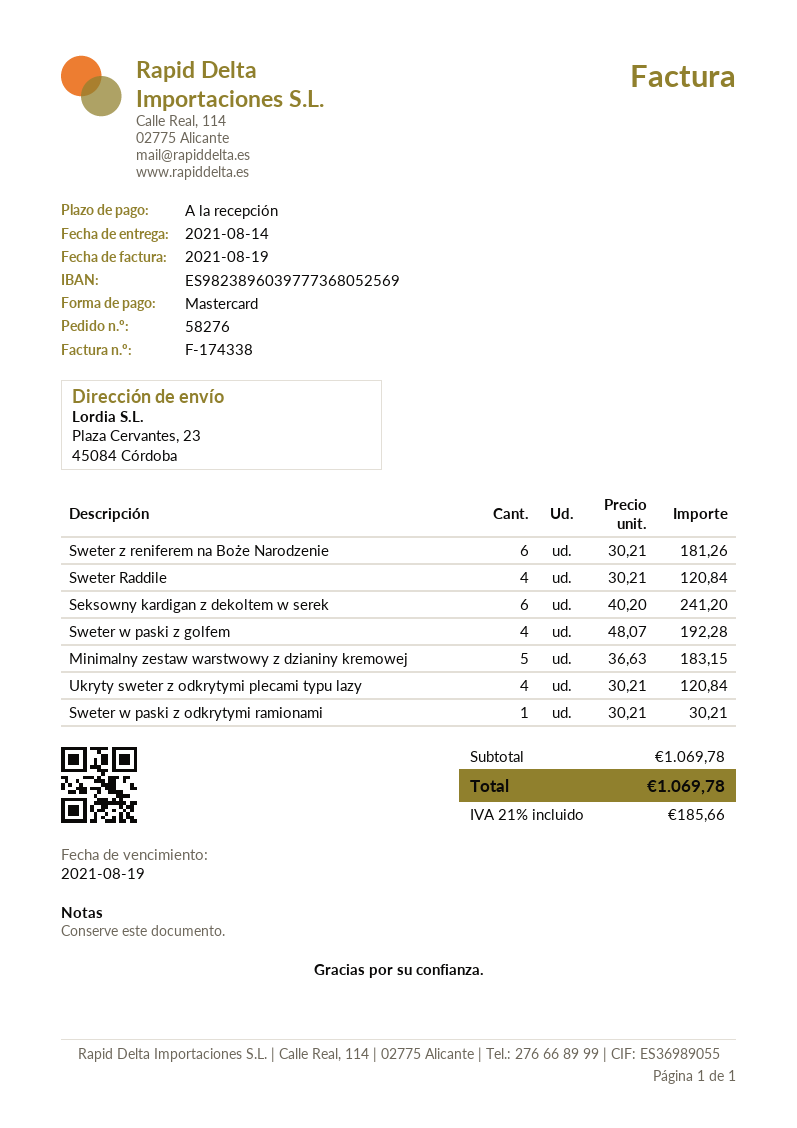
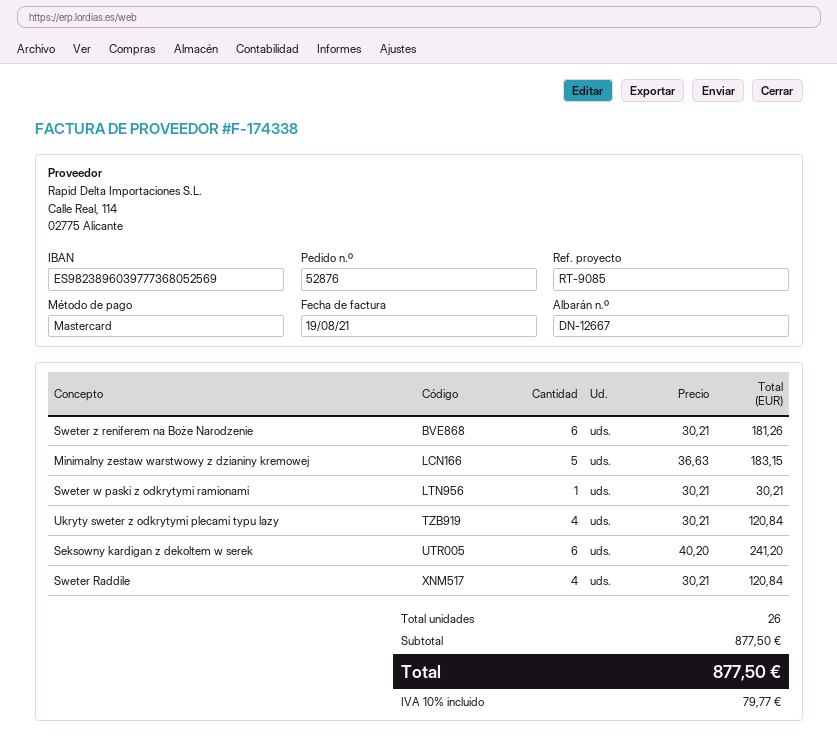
order number: 58276 -> 52876
Sweter w paski z golfem: 4 x 48.07 = 192.28 -> none
subtotal: 1069.78 -> 877.50
tax: 21% = 185.66 -> 10% = 79.77
total: 1069.78 -> 877.50

